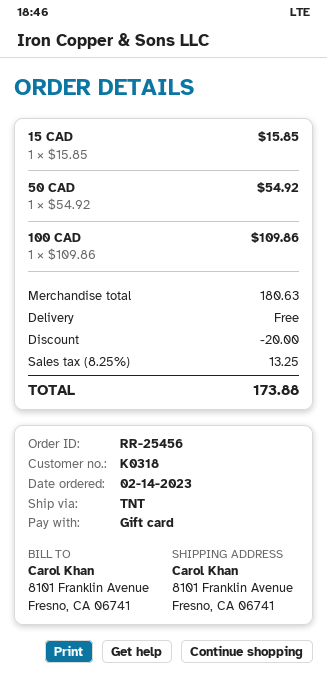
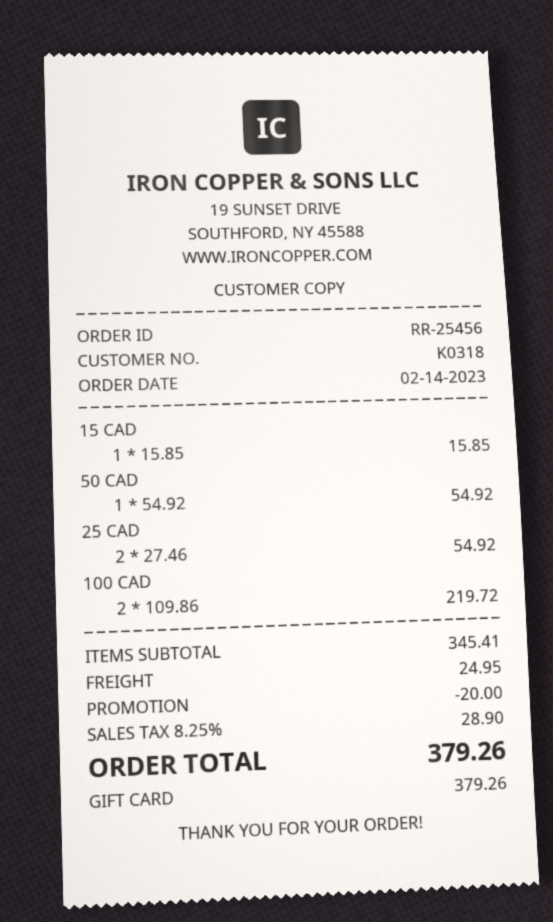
100 CAD: 1 x 109.86 = 109.86 -> 2 x 109.86 = 219.72
25 CAD: none -> 2 x 27.46 = 54.92
subtotal: 180.63 -> 345.41
shipping: 0.00 -> 24.95
tax: 8.25% = 13.25 -> 8.25% = 28.90
total: 173.88 -> 379.26

